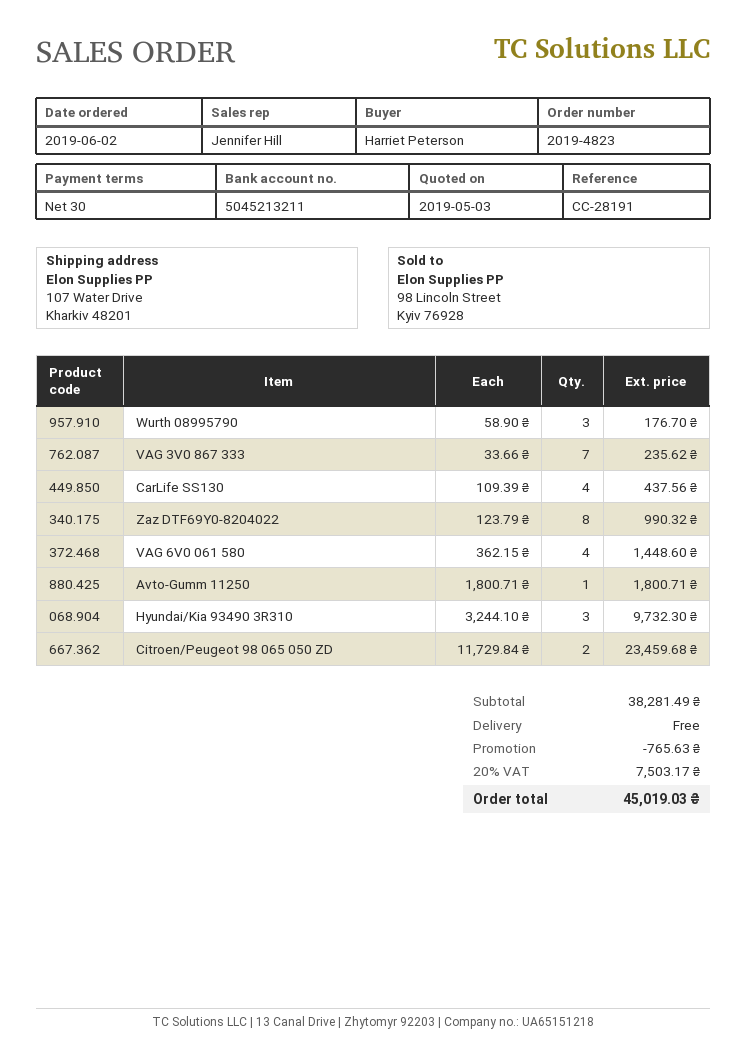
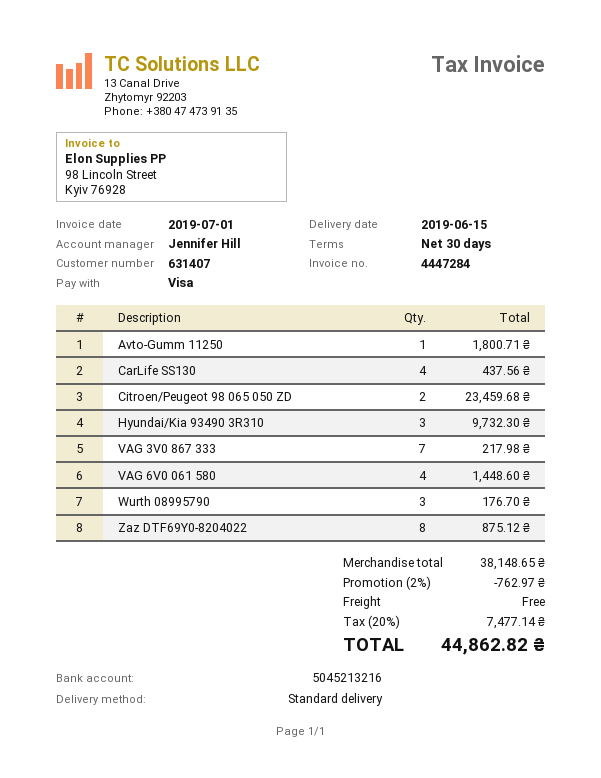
bank account: 5045213211 -> 5045213216
VAG 3V0 867 333: 7 for 235.62 -> 7 for 217.98
Zaz DTF69Y0-8204022: 8 for 990.32 -> 8 for 875.12
subtotal: 38281.49 -> 38148.65
discount: 765.63 -> 762.97
tax: 20% = 7503.17 -> 20% = 7477.14
total: 45019.03 -> 44862.82

